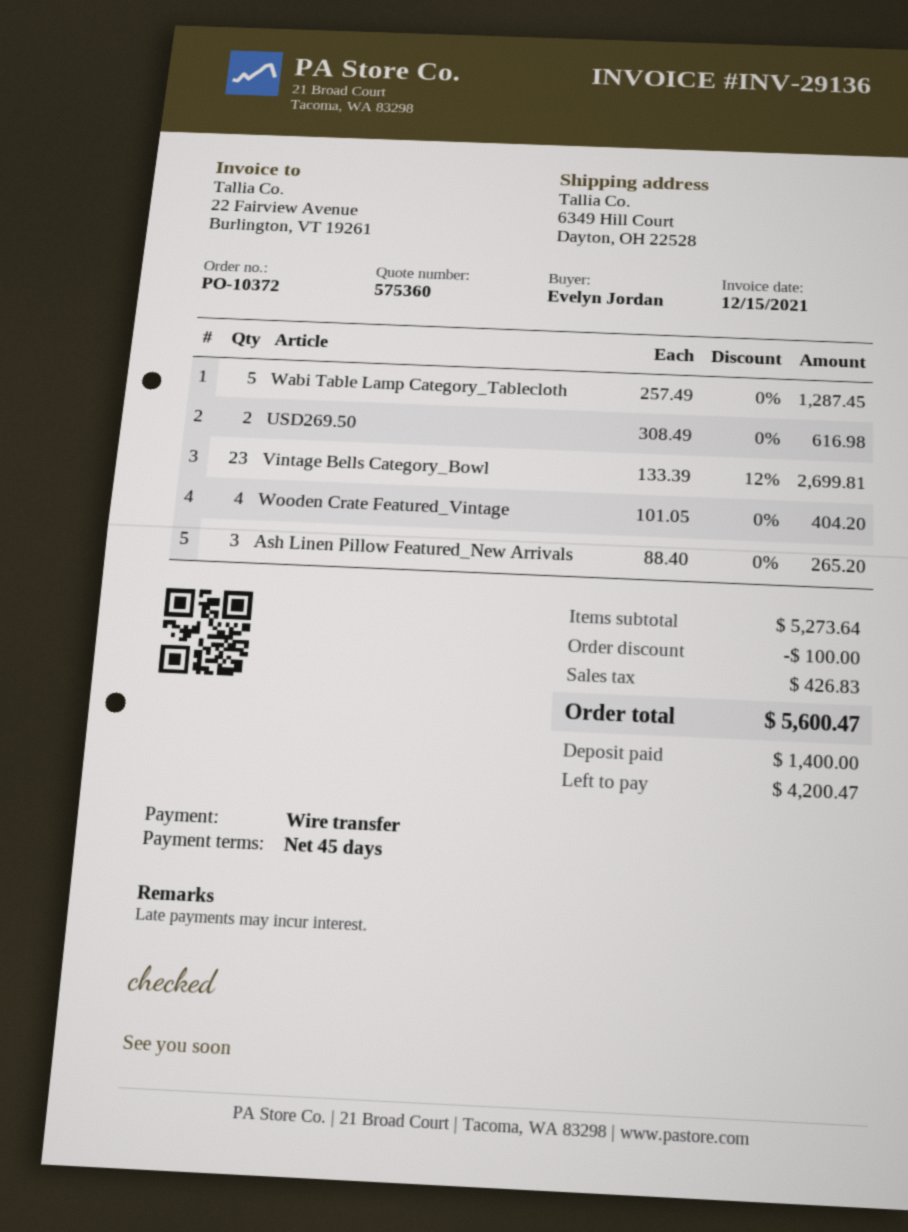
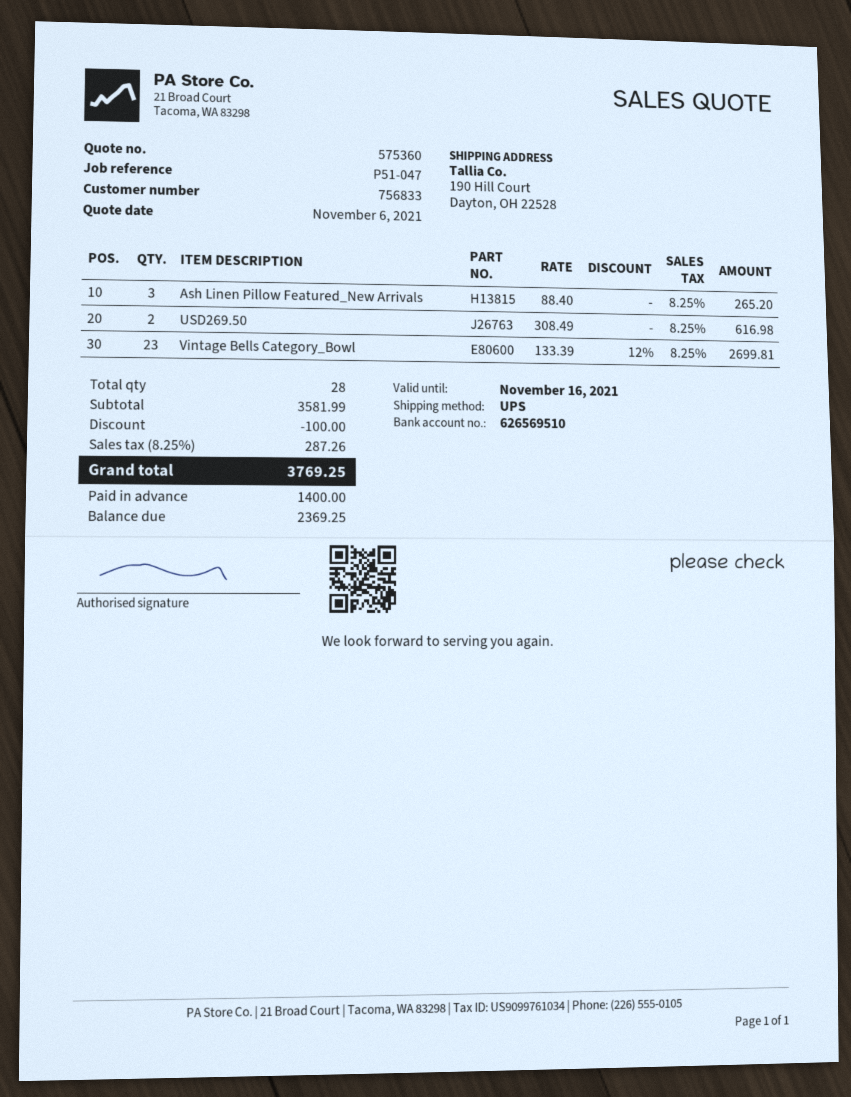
ship to: 6349 Hill Court, Dayton, OH 22528 -> 190 Hill Court, Dayton, OH 22528
Wabi Table Lamp Category_Tablecloth: 5 x 257.49 = 1287.45 -> none
Wooden Crate Featured_Vintage: 4 x 101.05 = 404.20 -> none
subtotal: 5273.64 -> 3581.99
tax: 426.83 -> 287.26
total: 5600.47 -> 3769.25
balance: 4200.47 -> 2369.25

